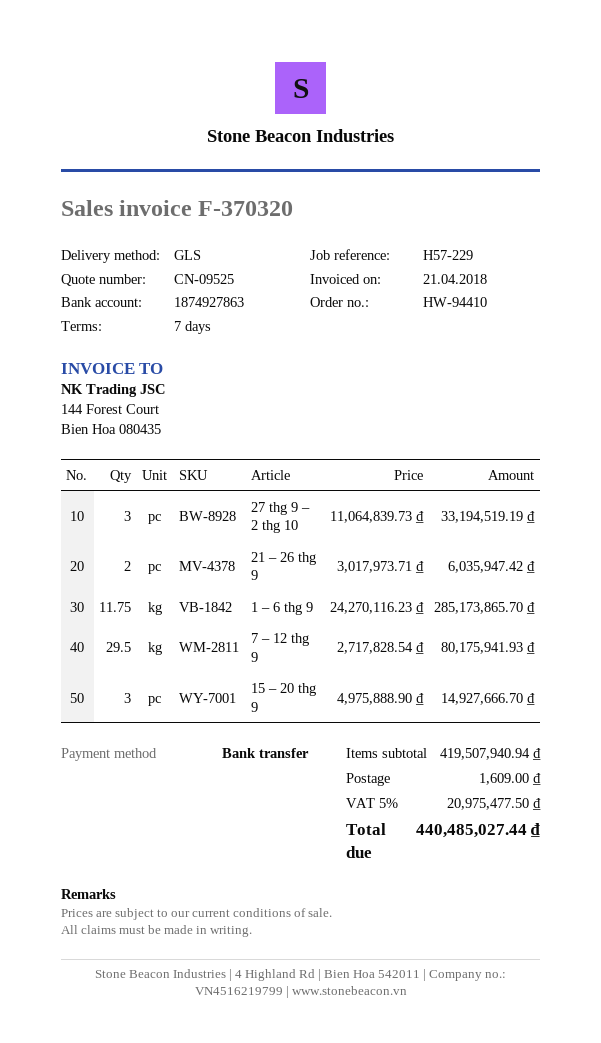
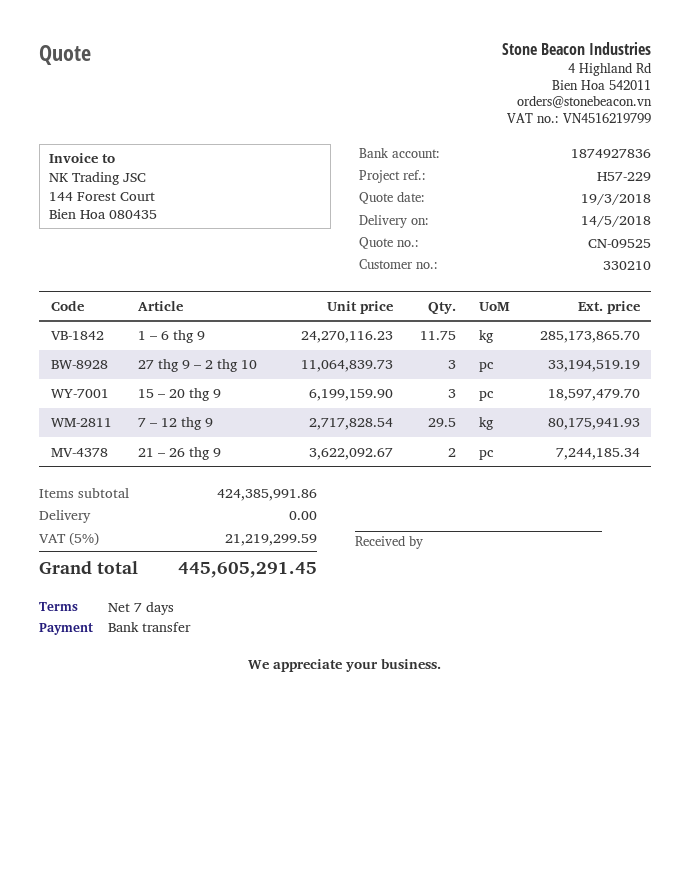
bank account: 1874927863 -> 1874927836
21 – 26 thg 9: 2 x 3017973.71 = 6035947.42 -> 2 x 3622092.67 = 7244185.34
15 – 20 thg 9: 3 x 4975888.90 = 14927666.70 -> 3 x 6199159.90 = 18597479.70
subtotal: 419507940.94 -> 424385991.86
shipping: 1609.00 -> 0.00
tax: 5% = 20975477.50 -> 5% = 21219299.59
total: 440485027.44 -> 445605291.45

